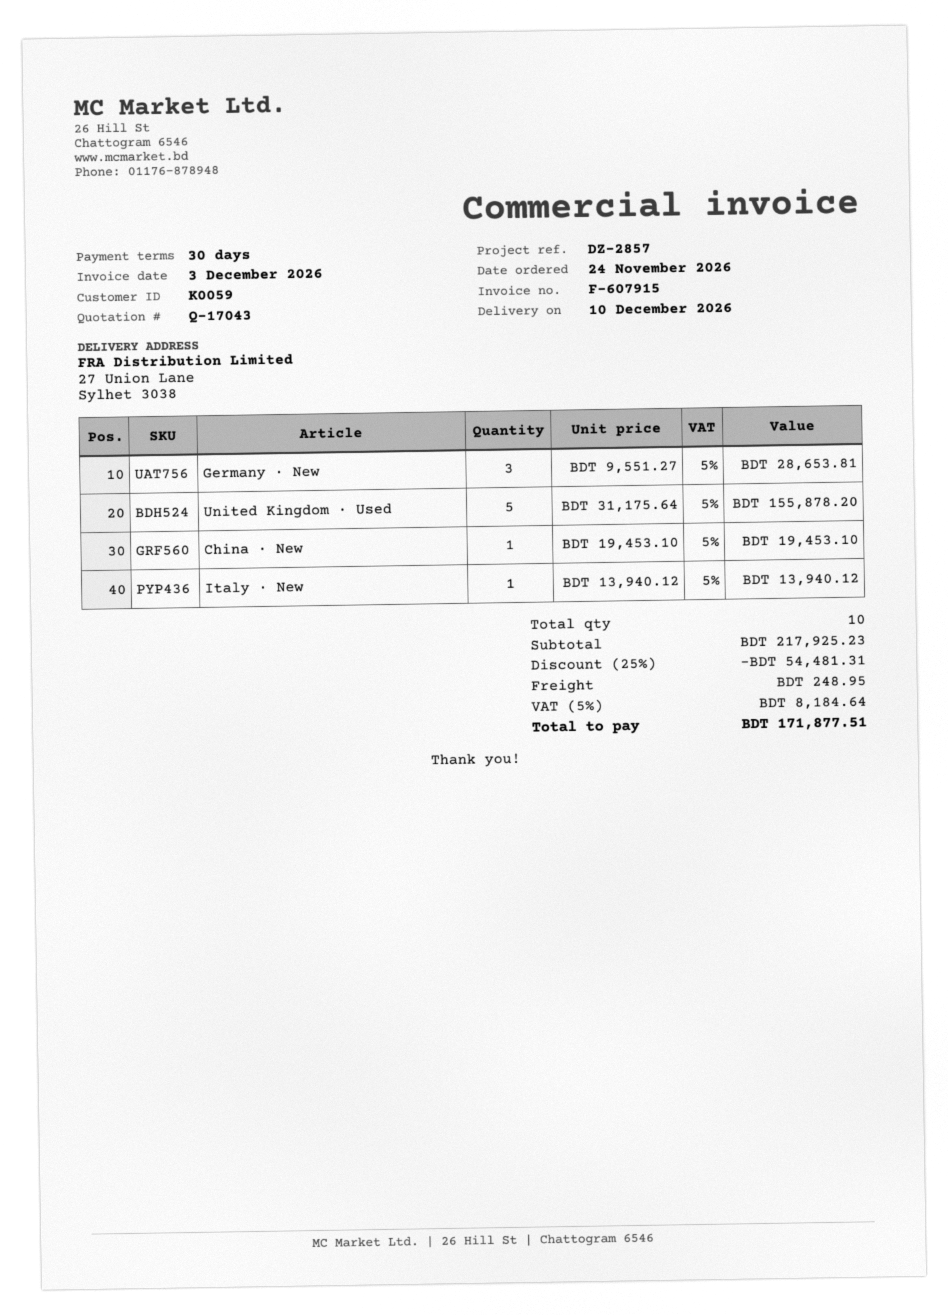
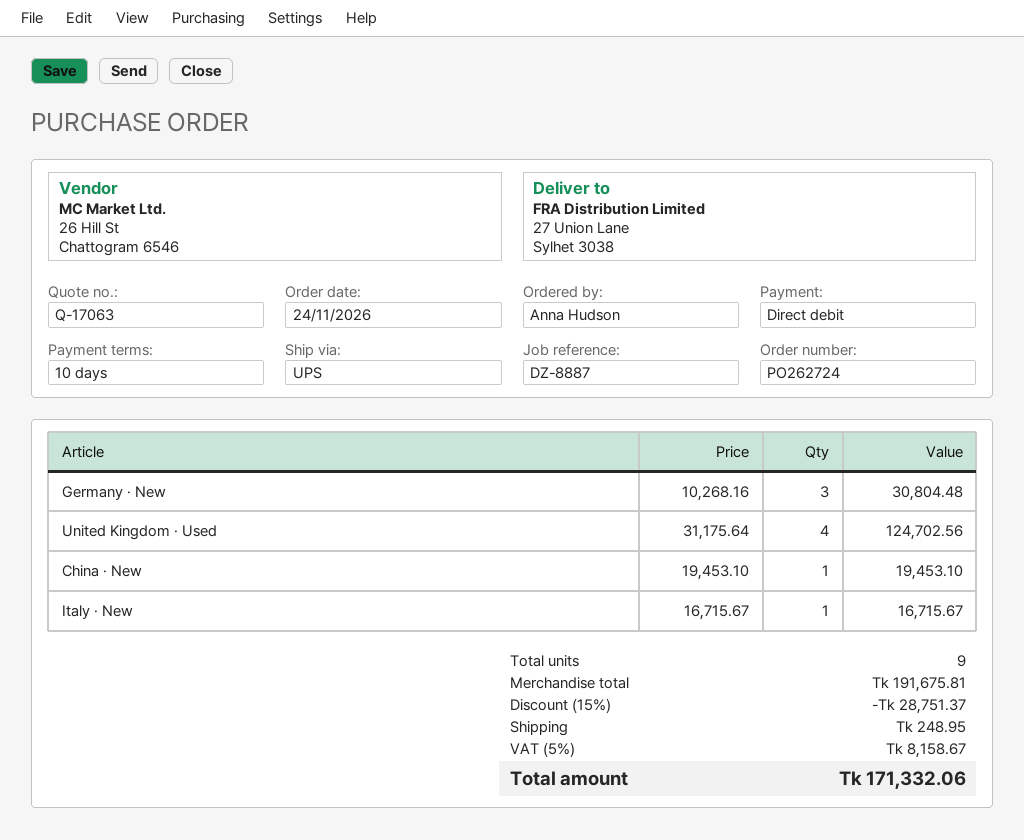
quote number: Q-17043 -> Q-17063
payment terms: 30 days -> 10 days
reference: DZ-2857 -> DZ-8887
Germany · New: 3 x 9551.27 = 28653.81 -> 3 x 10268.16 = 30804.48
United Kingdom · Used: 5 x 31175.64 = 155878.20 -> 4 x 31175.64 = 124702.56
Italy · New: 1 x 13940.12 = 13940.12 -> 1 x 16715.67 = 16715.67
total quantity: 10 -> 9
subtotal: 217925.23 -> 191675.81
discount: 25% = 54481.31 -> 15% = 28751.37
tax: 5% = 8184.64 -> 5% = 8158.67
total: 171877.51 -> 171332.06

